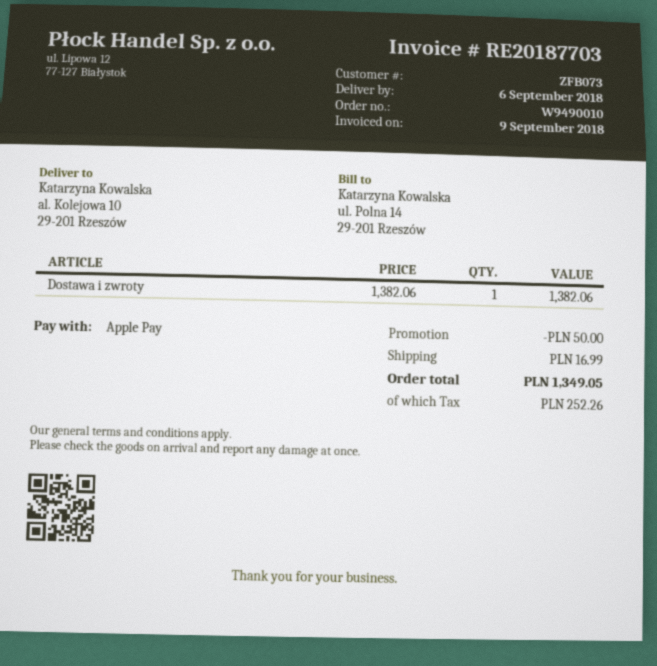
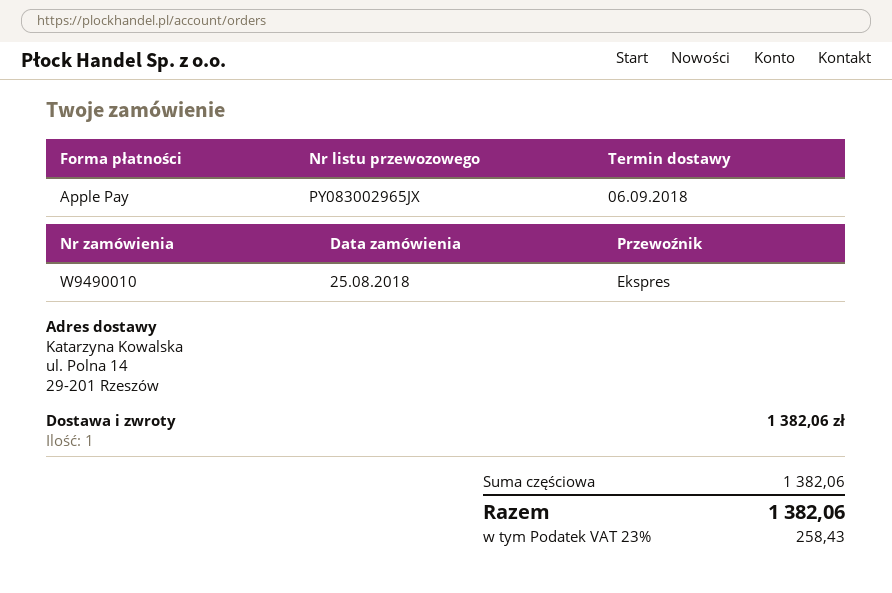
ship to: al. Kolejowa 10, 29-201 Rzeszów -> ul. Polna 14, 29-201 Rzeszów
discount: 50.00 -> none
shipping: 16.99 -> none
tax: 252.26 -> 258.43
total: 1349.05 -> 1382.06

